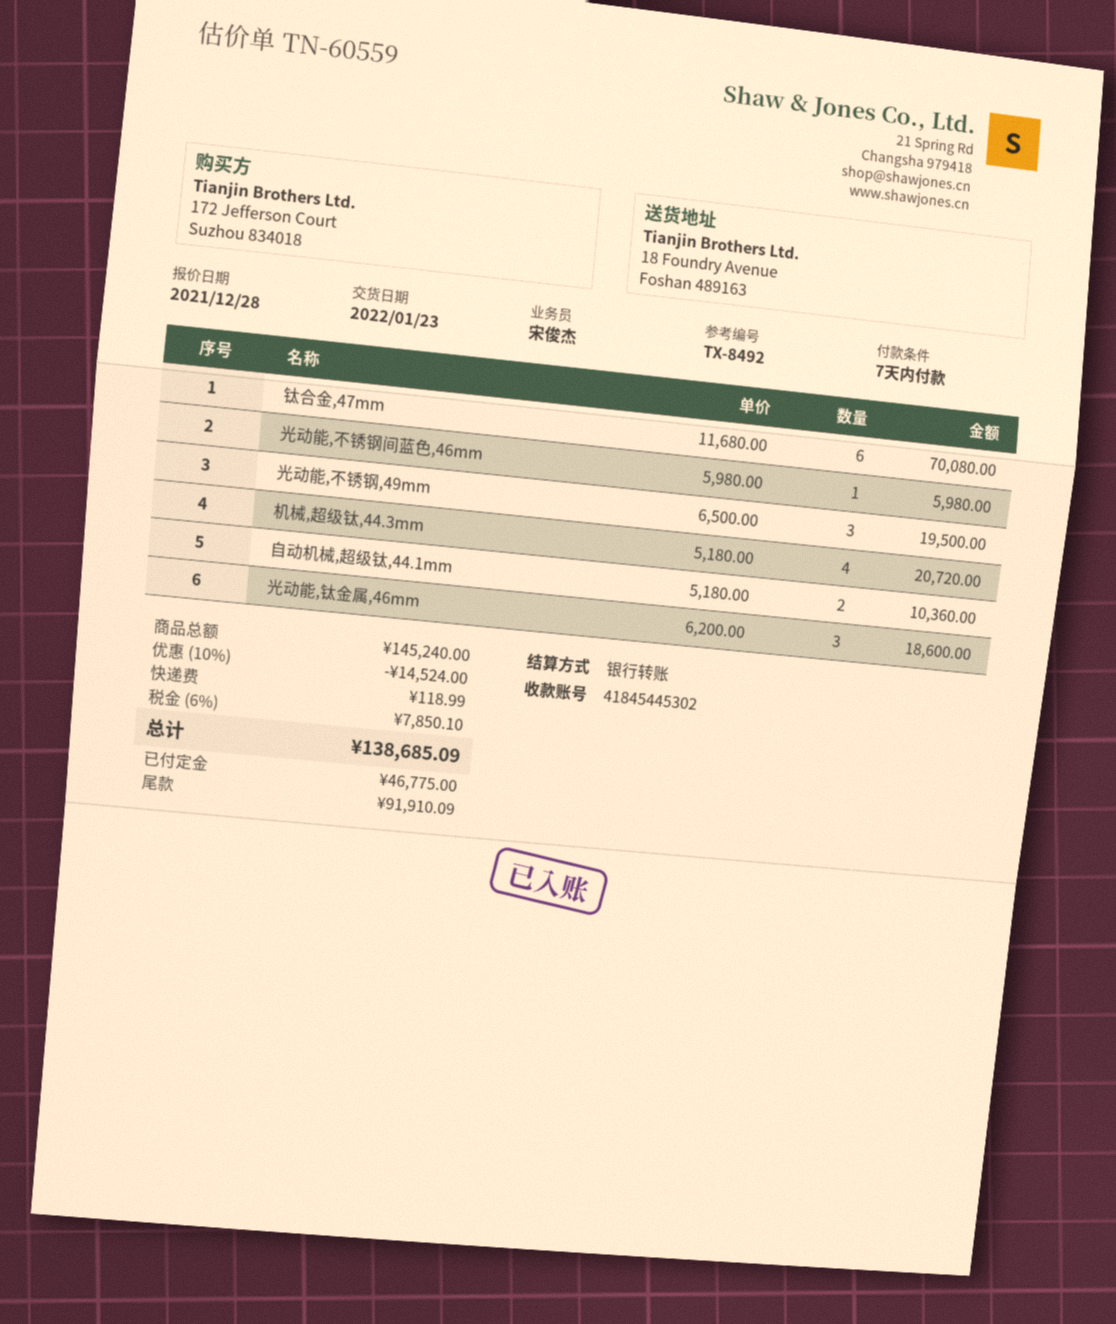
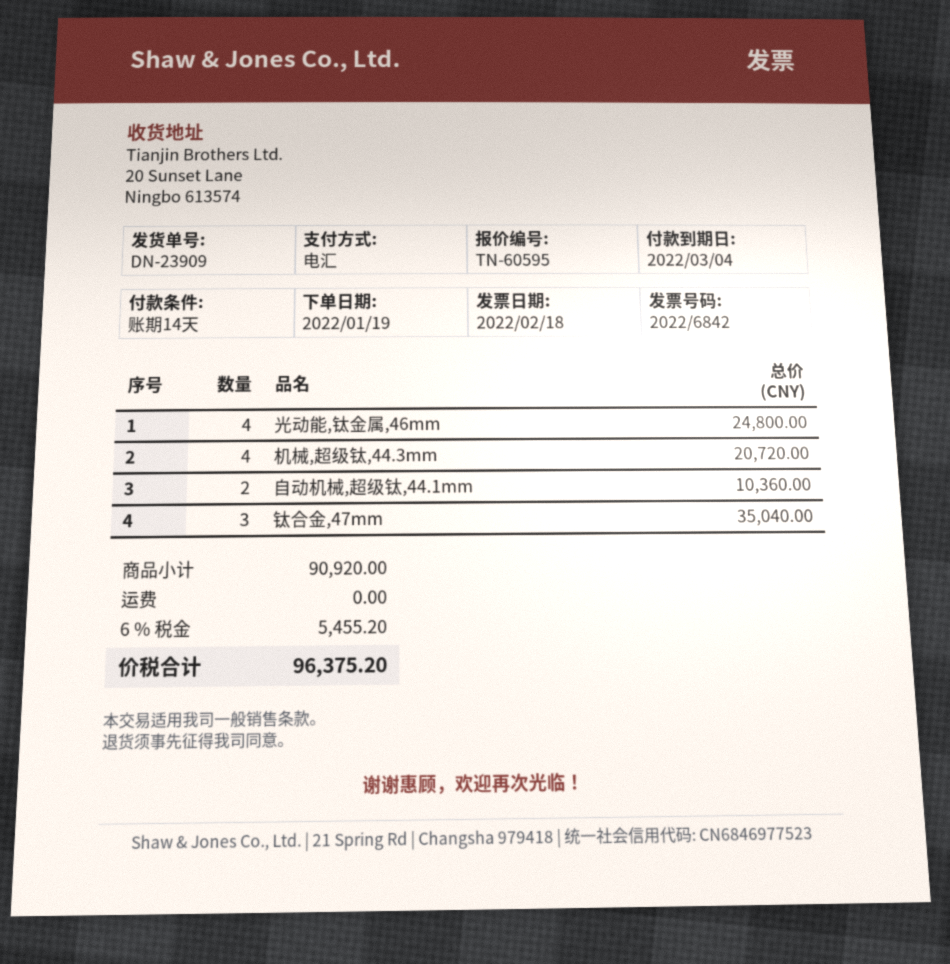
quote number: TN-60559 -> TN-60595
payment terms: 7 days -> 14 days
ship to: 18 Foundry Avenue, Foshan 489163 -> 20 Sunset Lane, Ningbo 613574
钛合金,47mm: 6 for 70080.00 -> 3 for 35040.00
光动能,不锈钢间蓝色,46mm: 1 for 5980.00 -> none
光动能,不锈钢,49mm: 3 for 19500.00 -> none
光动能,钛金属,46mm: 3 for 18600.00 -> 4 for 24800.00
subtotal: 145240.00 -> 90920.00
discount: 10% = 14524.00 -> none
shipping: 118.99 -> 0.00
tax: 6% = 7850.10 -> 6% = 5455.20
total: 138685.09 -> 96375.20

